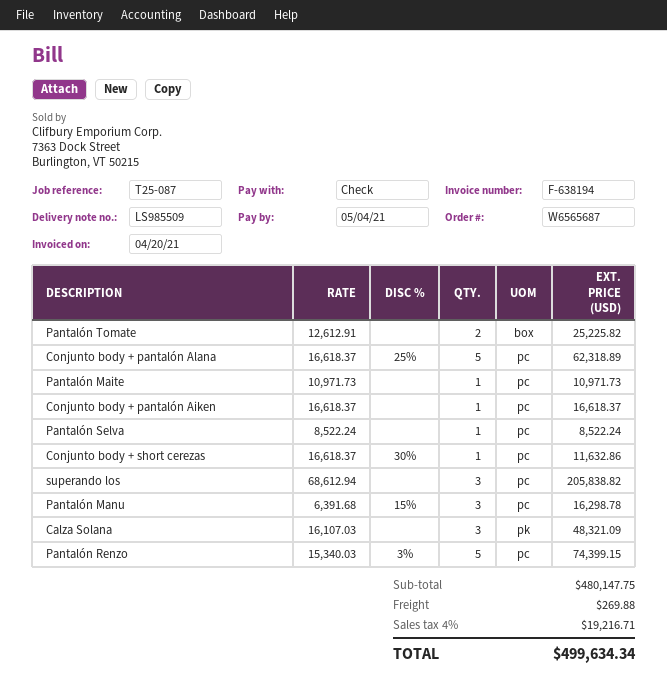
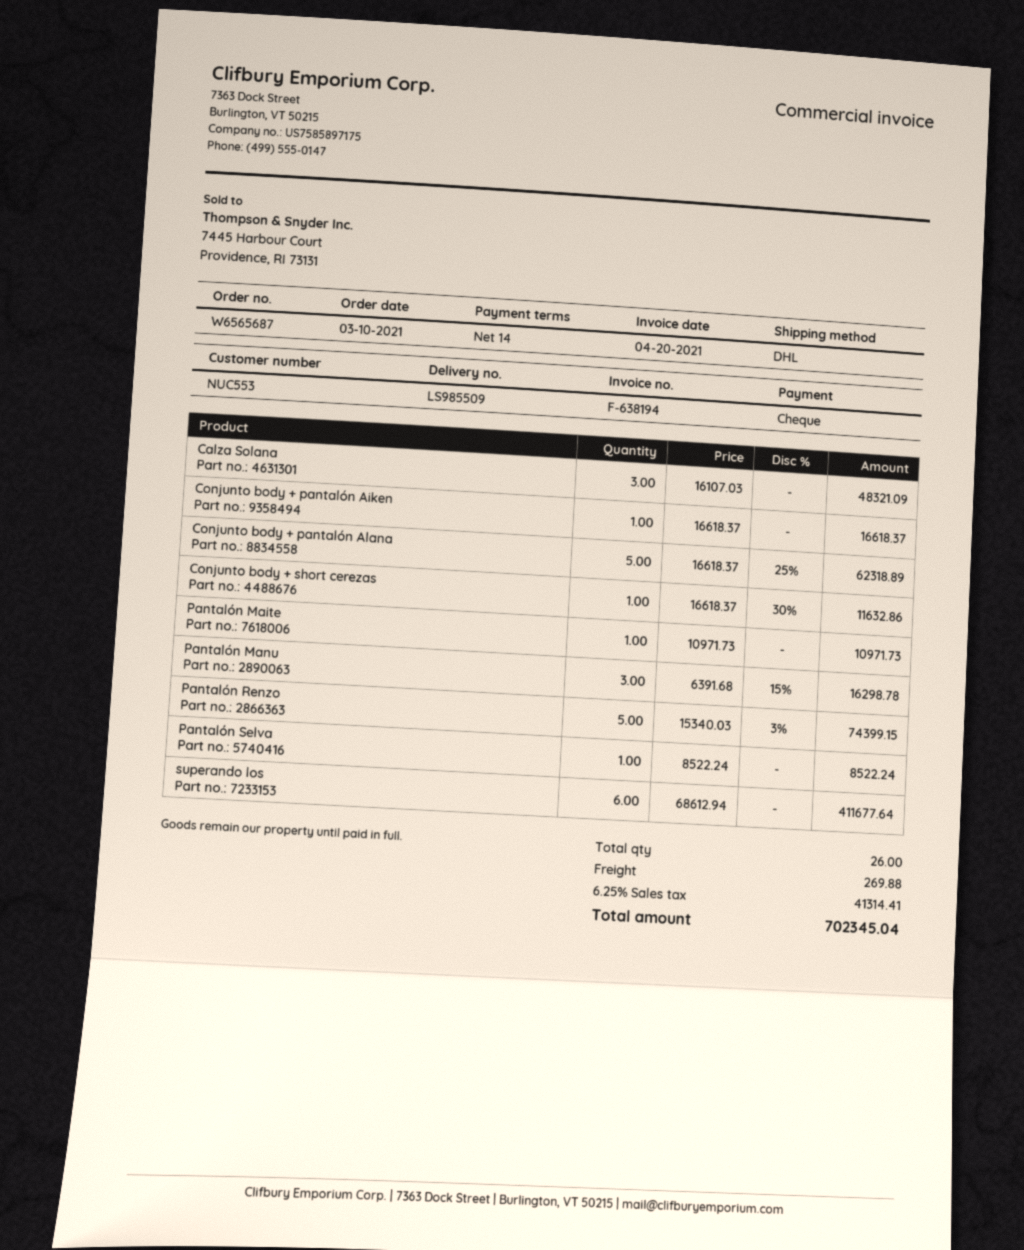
Pantalón Tomate: 2 x 12612.91 = 25225.82 -> none
superando los: 3 x 68612.94 = 205838.82 -> 6 x 68612.94 = 411677.64
tax: 4% = 19216.71 -> 6.25% = 41314.41
total: 499634.34 -> 702345.04

